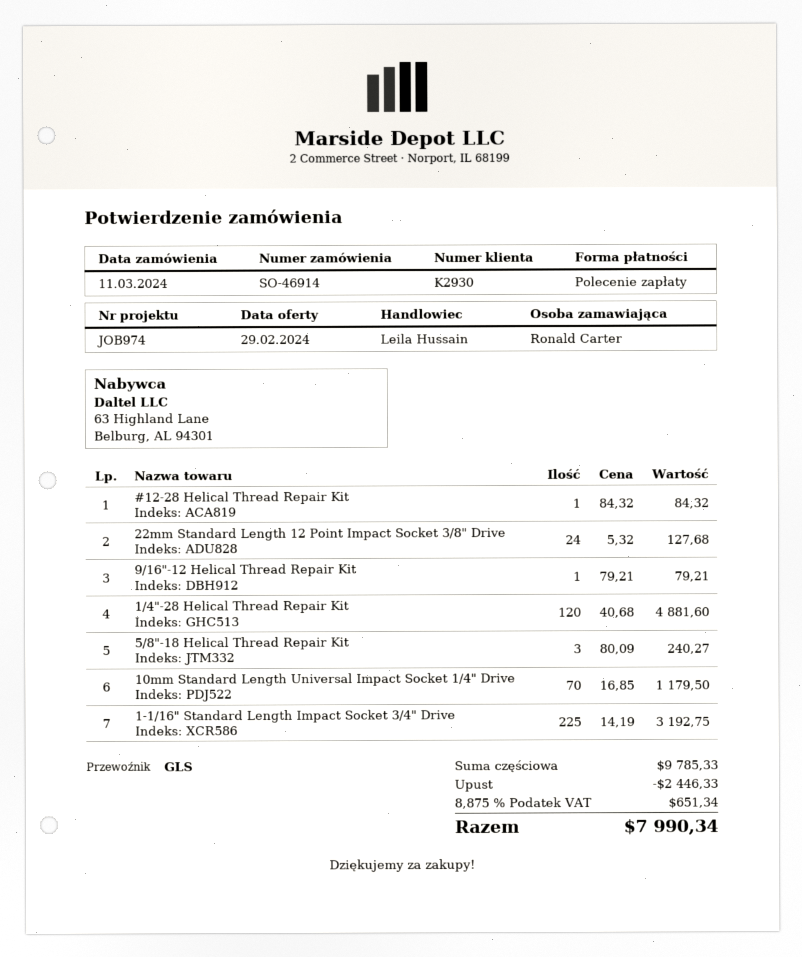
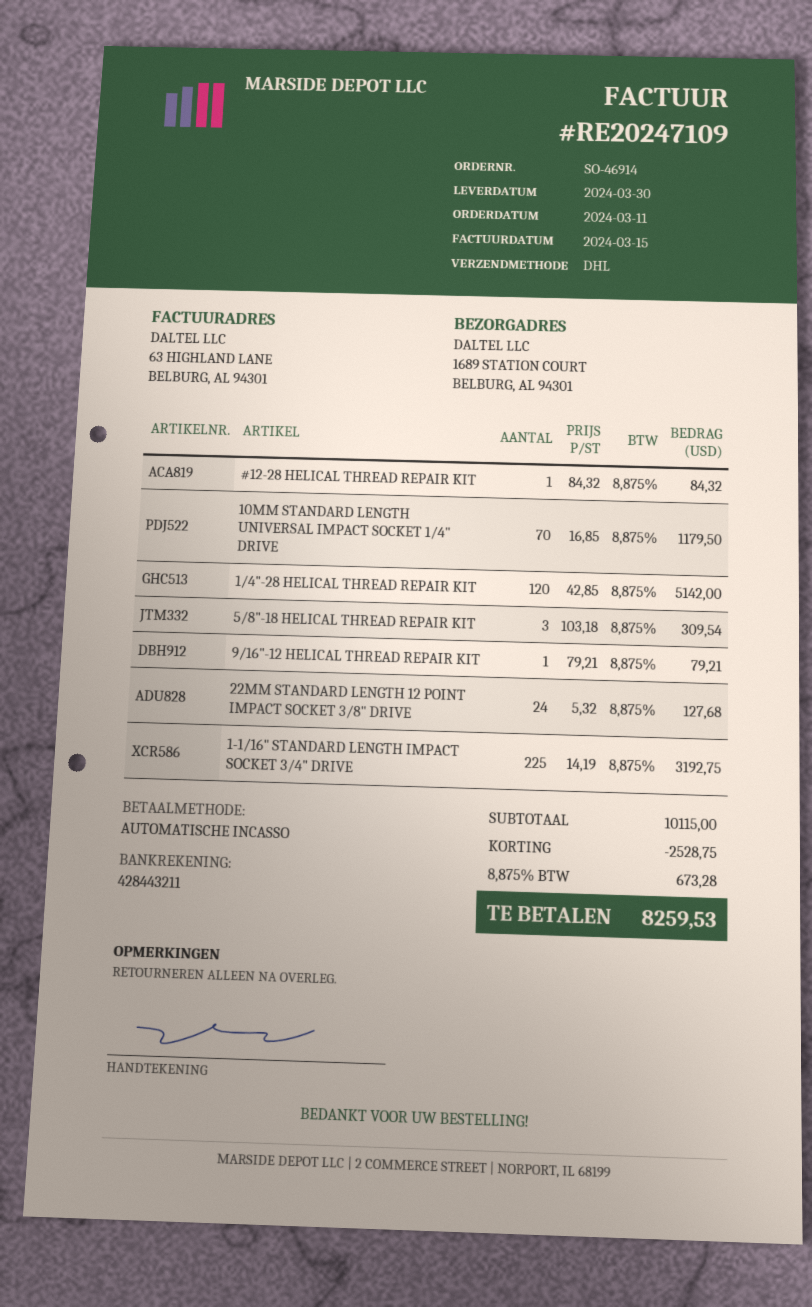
shipping method: GLS -> DHL
1/4"-28 Helical Thread Repair Kit: 120 x 40.68 = 4881.60 -> 120 x 42.85 = 5142.00
5/8"-18 Helical Thread Repair Kit: 3 x 80.09 = 240.27 -> 3 x 103.18 = 309.54
subtotal: 9785.33 -> 10115.00
discount: 2446.33 -> 2528.75
tax: 8.875% = 651.34 -> 8.875% = 673.28
total: 7990.34 -> 8259.53

